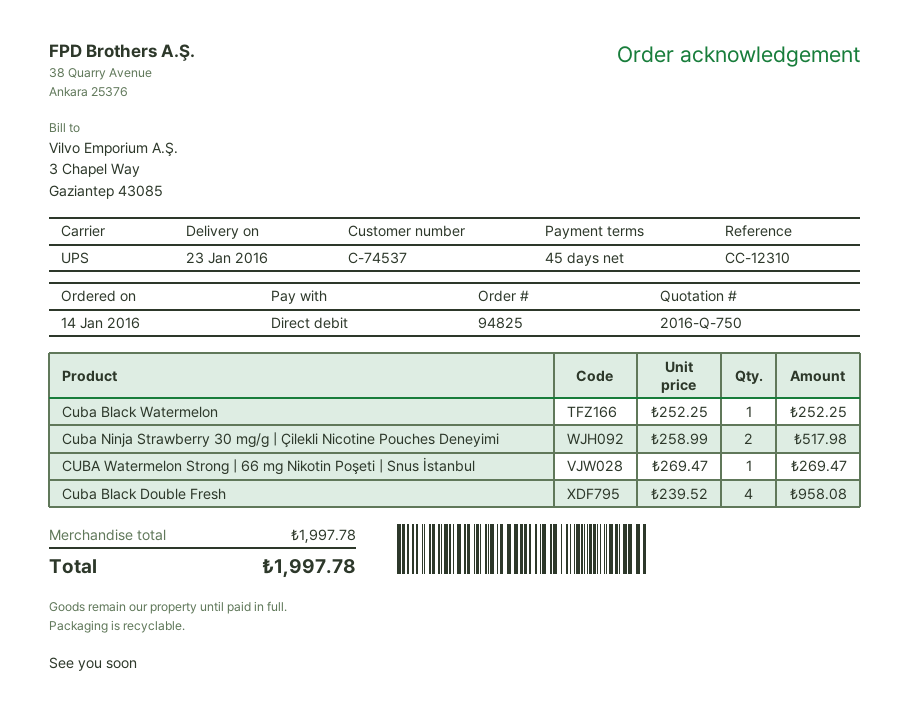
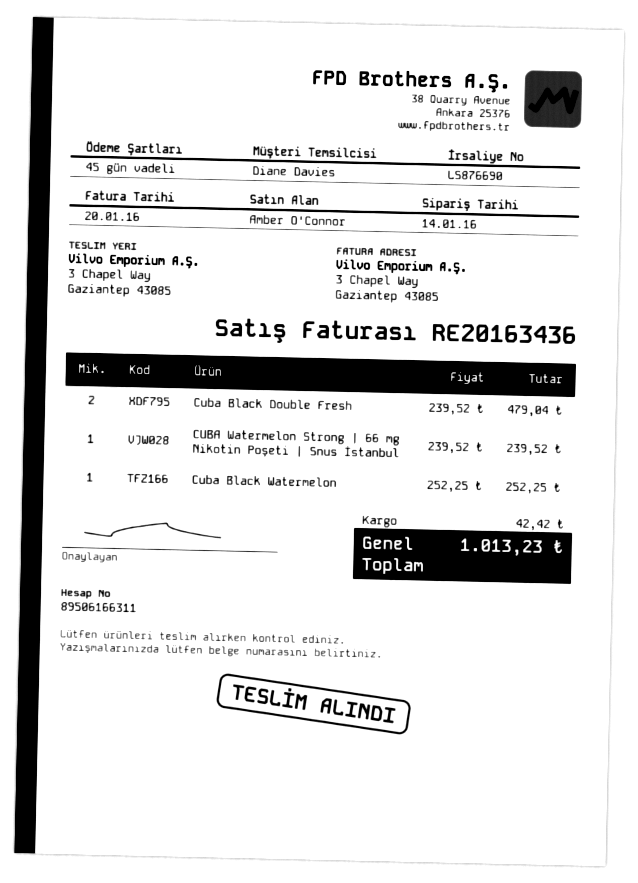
Cuba Ninja Strawberry 30 mg/g | Çilekli Nicotine Pouches Deneyimi: 2 x 258.99 = 517.98 -> none
CUBA Watermelon Strong | 66 mg Nikotin Poşeti | Snus İstanbul: 1 x 269.47 = 269.47 -> 1 x 239.52 = 239.52
Cuba Black Double Fresh: 4 x 239.52 = 958.08 -> 2 x 239.52 = 479.04
shipping: none -> 42.42
total: 1997.78 -> 1013.23

